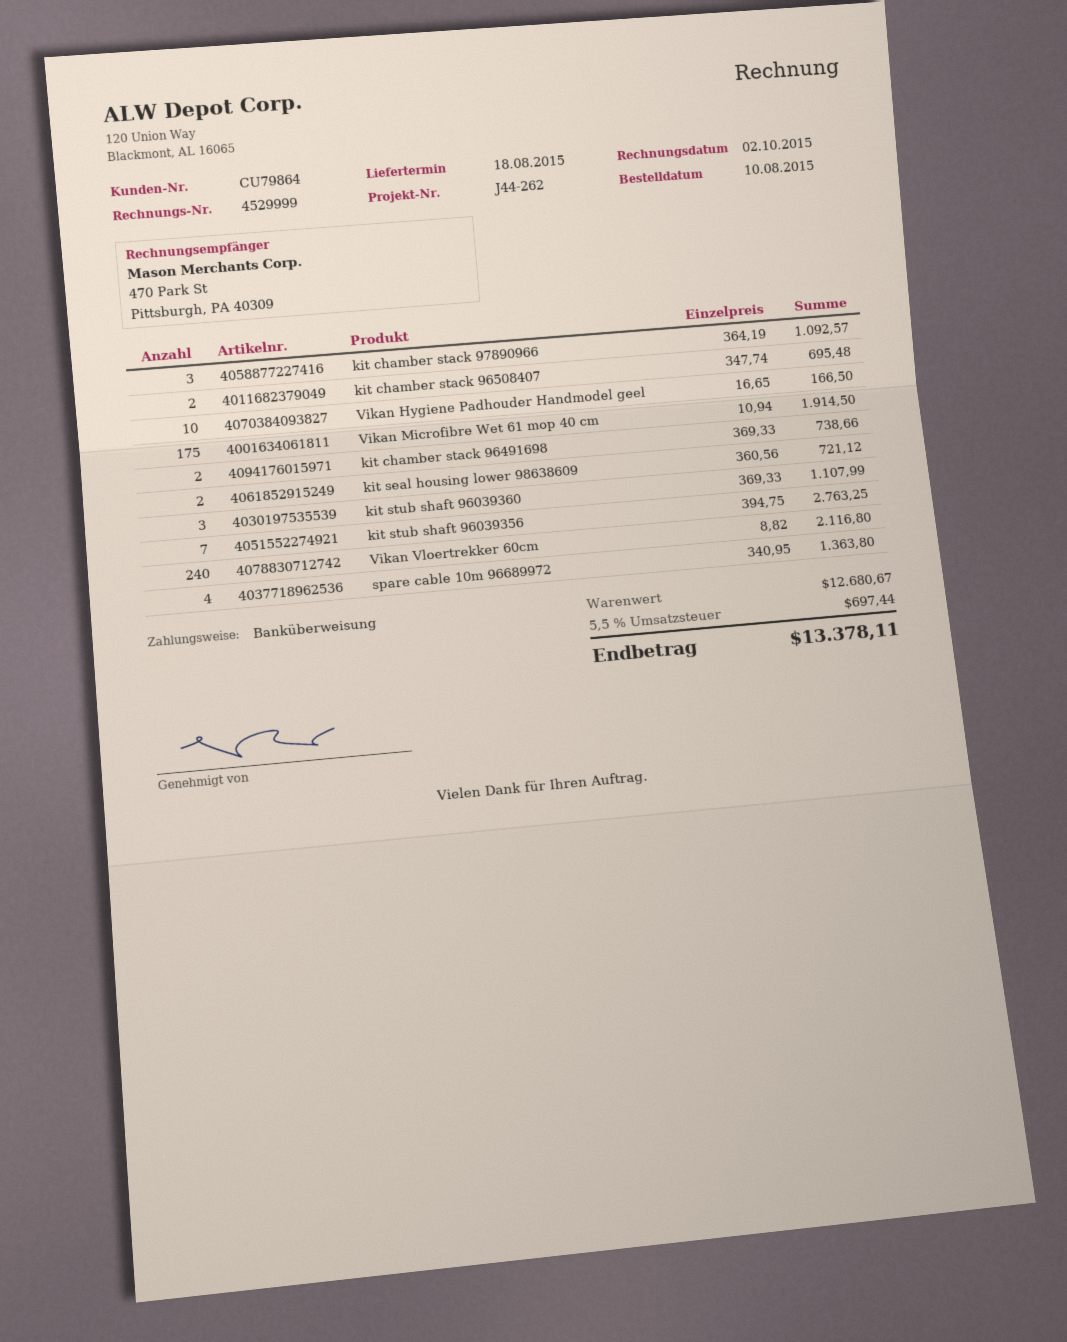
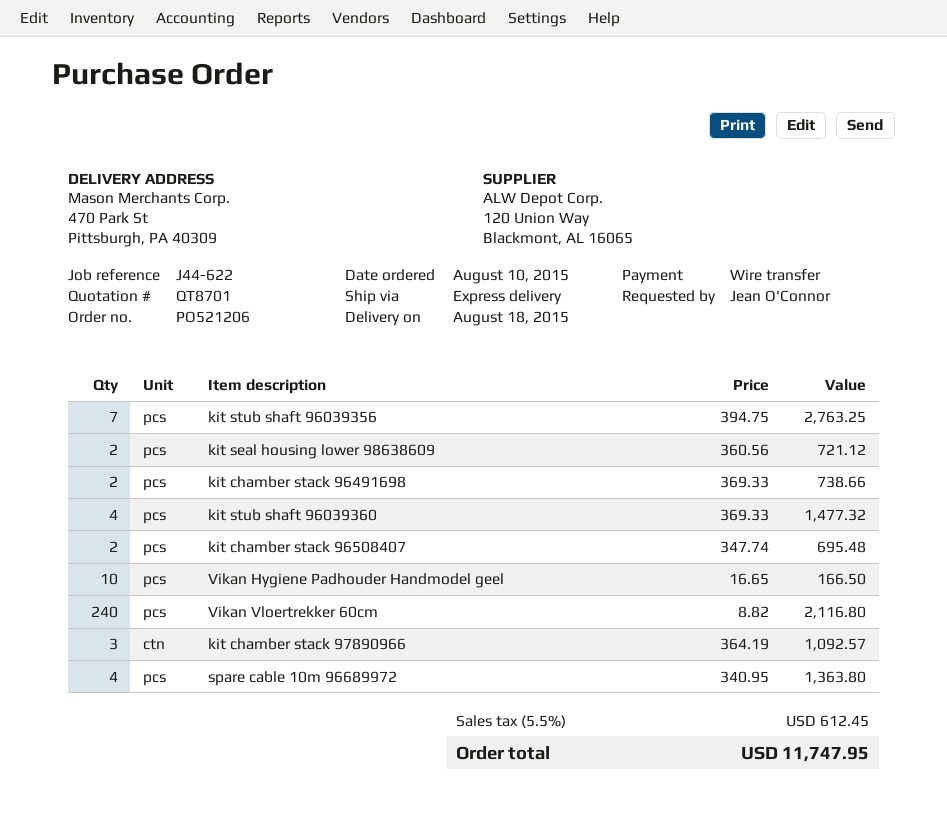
reference: J44-262 -> J44-622
Vikan Microfibre Wet 61 mop 40 cm: 175 x 10.94 = 1914.50 -> none
kit stub shaft 96039360: 3 x 369.33 = 1107.99 -> 4 x 369.33 = 1477.32
tax: 5.5% = 697.44 -> 5.5% = 612.45
total: 13378.11 -> 11747.95

